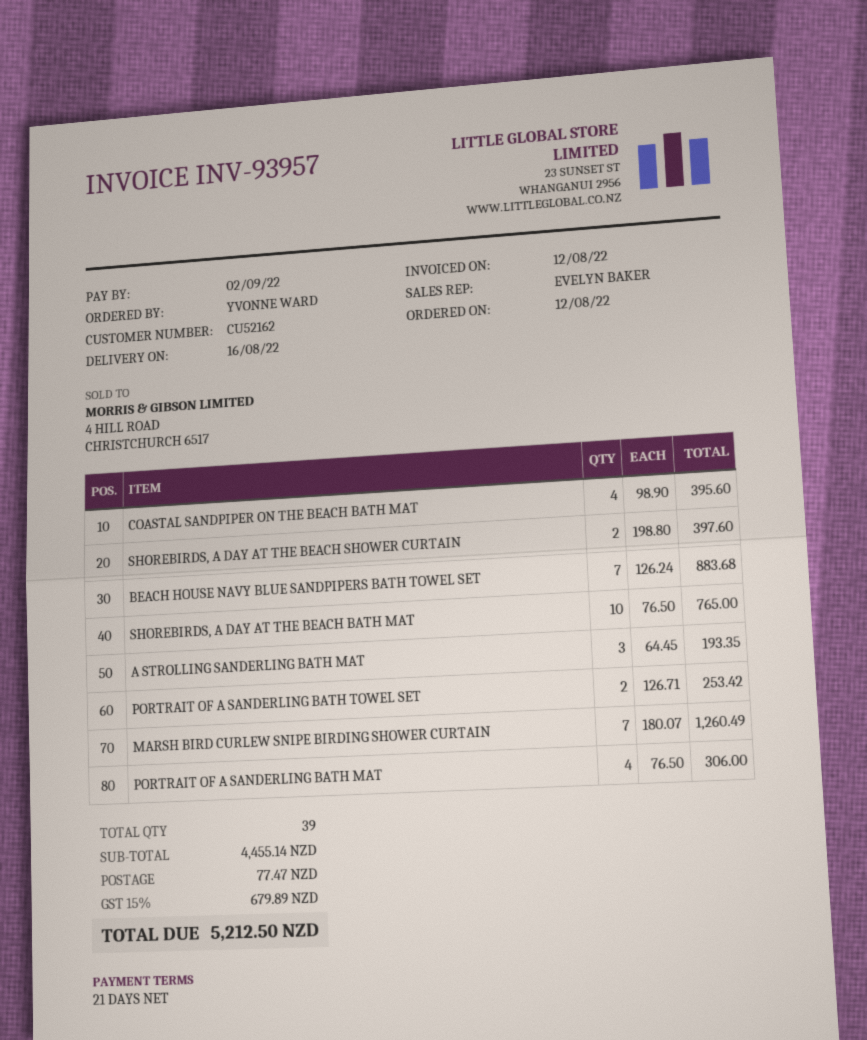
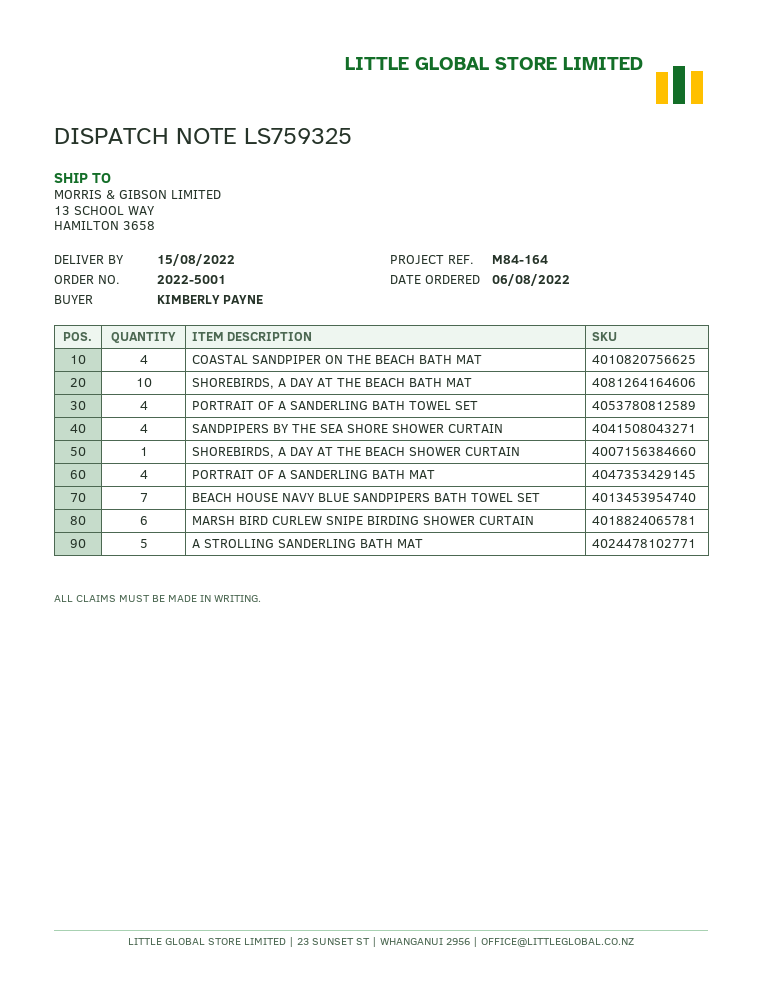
order date: 2022-08-12 -> 2022-08-06
delivery date: 2022-08-16 -> 2022-08-15
ordered by: YVONNE WARD -> KIMBERLY PAYNE
SHOREBIRDS, A DAY AT THE BEACH SHOWER CURTAIN: 2 -> 1
A STROLLING SANDERLING BATH MAT: 3 -> 5
PORTRAIT OF A SANDERLING BATH TOWEL SET: 2 -> 4
MARSH BIRD CURLEW SNIPE BIRDING SHOWER CURTAIN: 7 -> 6
SANDPIPERS BY THE SEA SHORE SHOWER CURTAIN: none -> 4

